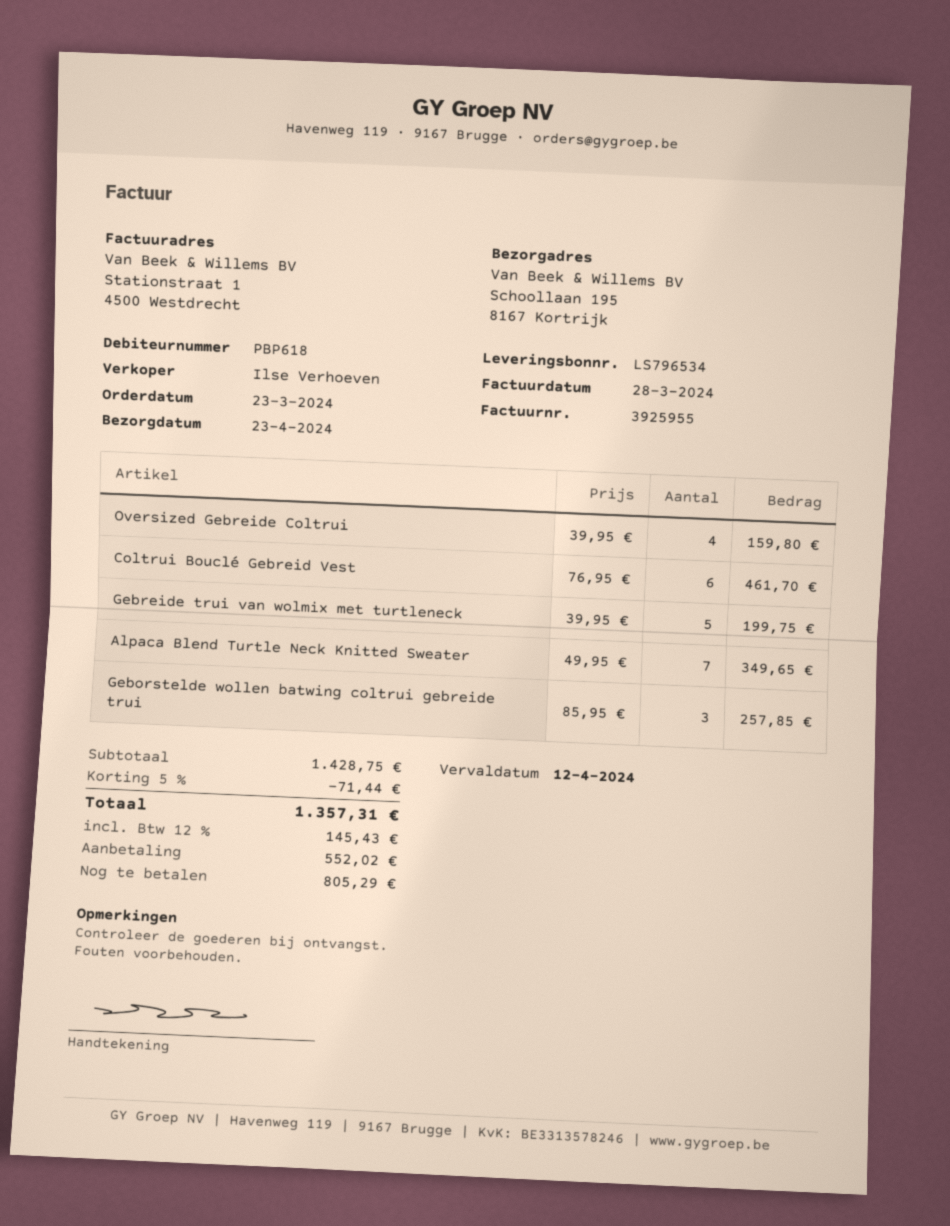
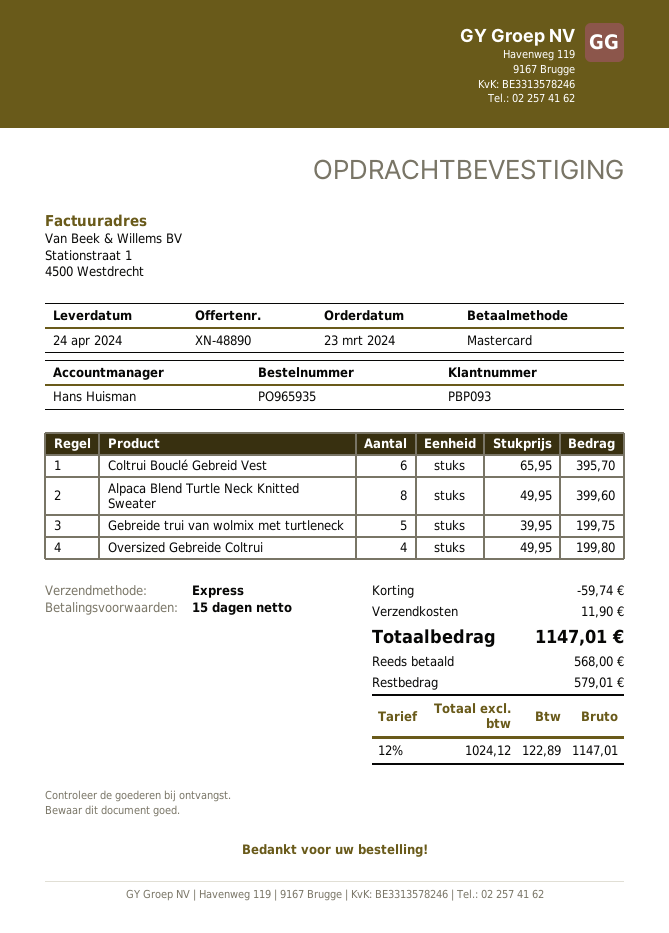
delivery date: 2024-04-23 -> 2024-04-24
customer number: PBP618 -> PBP093
sales rep: Ilse Verhoeven -> Hans Huisman
Oversized Gebreide Coltrui: 4 x 39.95 = 159.80 -> 4 x 49.95 = 199.80
Coltrui Bouclé Gebreid Vest: 6 x 76.95 = 461.70 -> 6 x 65.95 = 395.70
Alpaca Blend Turtle Neck Knitted Sweater: 7 x 49.95 = 349.65 -> 8 x 49.95 = 399.60
Geborstelde wollen batwing coltrui gebreide trui: 3 x 85.95 = 257.85 -> none
discount: 71.44 -> 59.74
shipping: none -> 11.90
tax: 12% = 145.43 -> 12% = 122.89
total: 1357.31 -> 1147.01
deposit: 552.02 -> 568.00
balance: 805.29 -> 579.01

